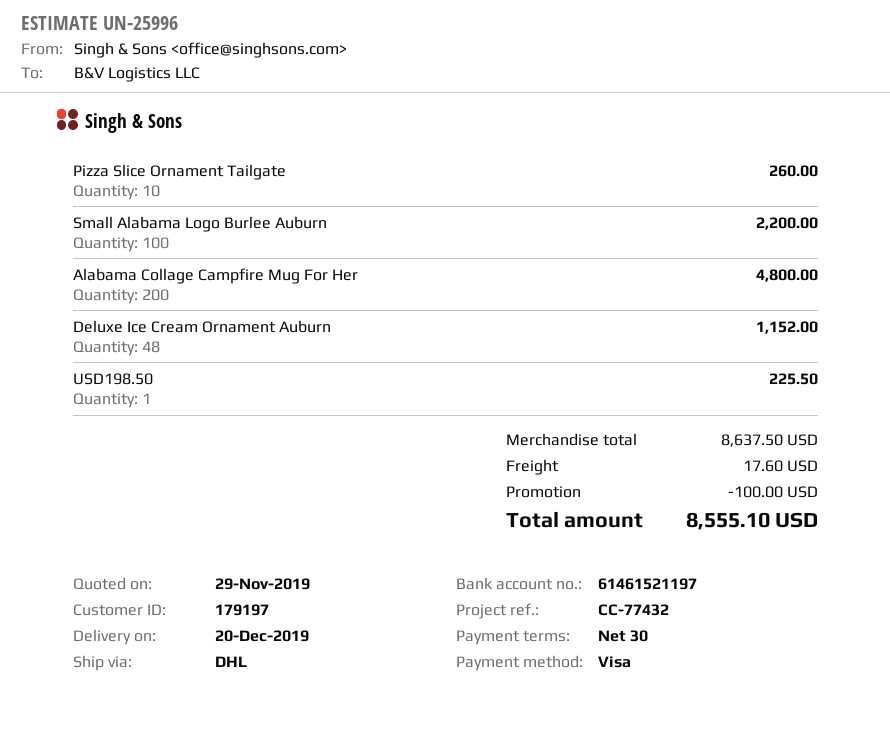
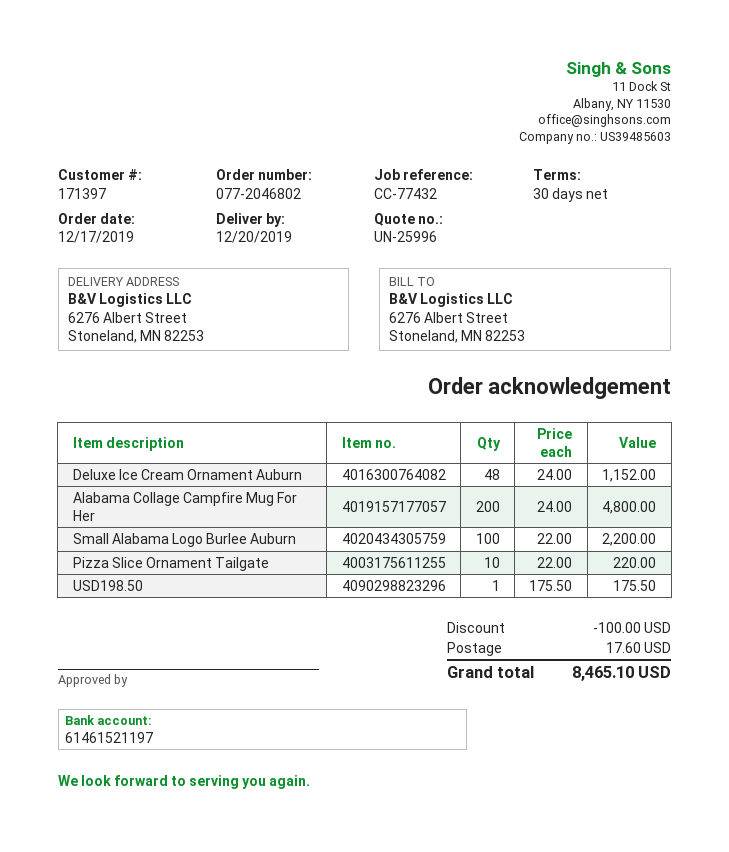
customer number: 179197 -> 171397
Pizza Slice Ornament Tailgate: 10 for 260.00 -> 10 for 220.00
USD198.50: 1 for 225.50 -> 1 for 175.50
total: 8555.10 -> 8465.10

